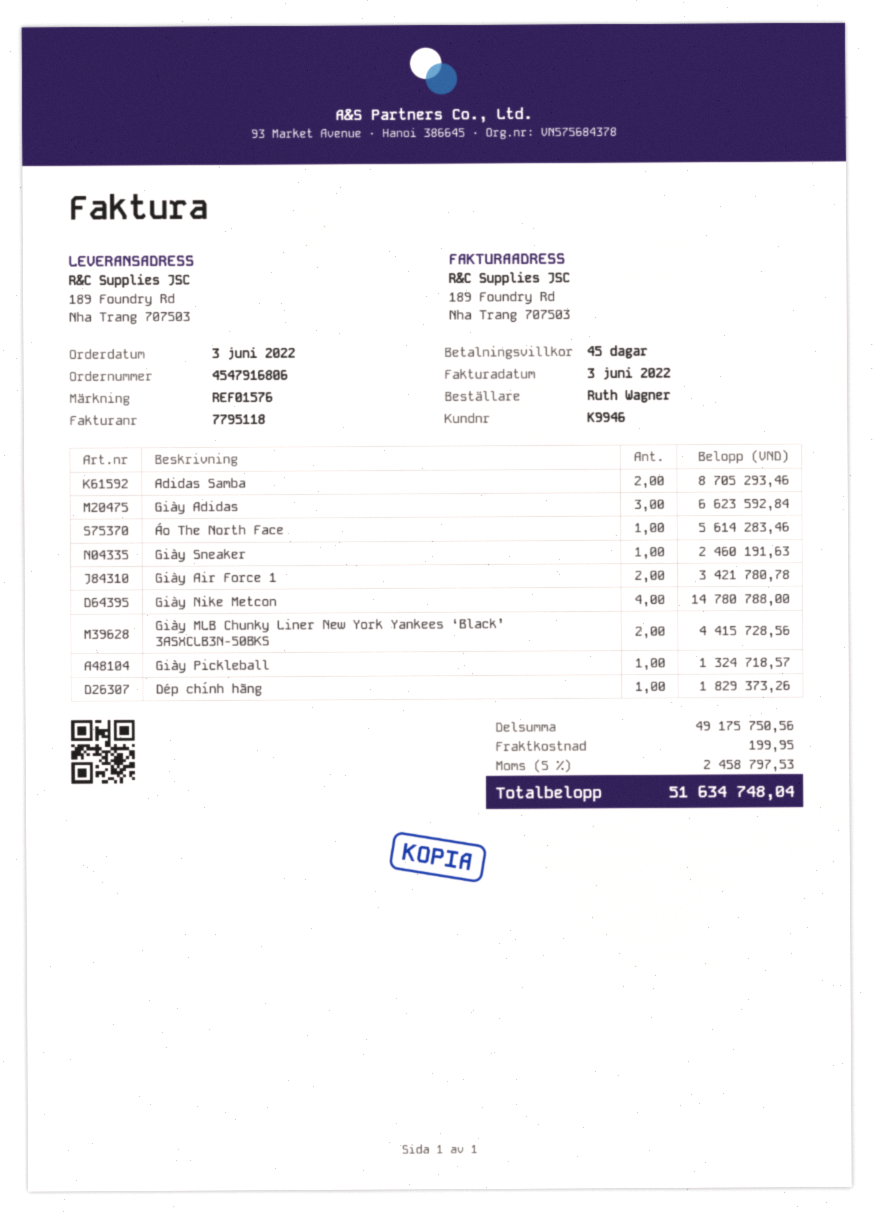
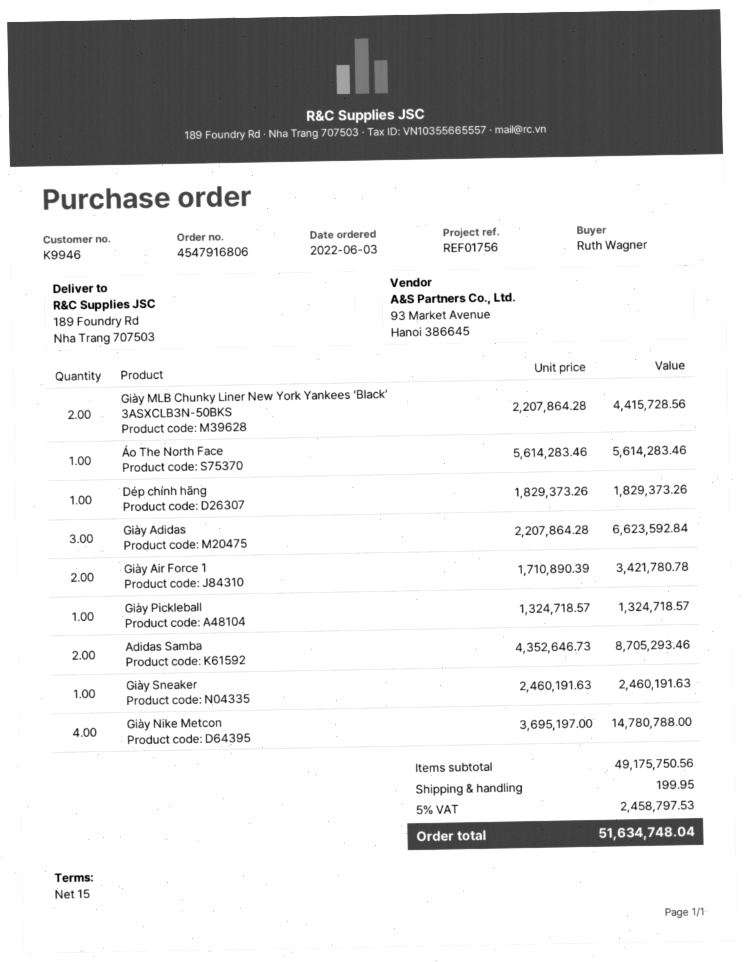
payment terms: 45 days -> 15 days
reference: REF01576 -> REF01756

